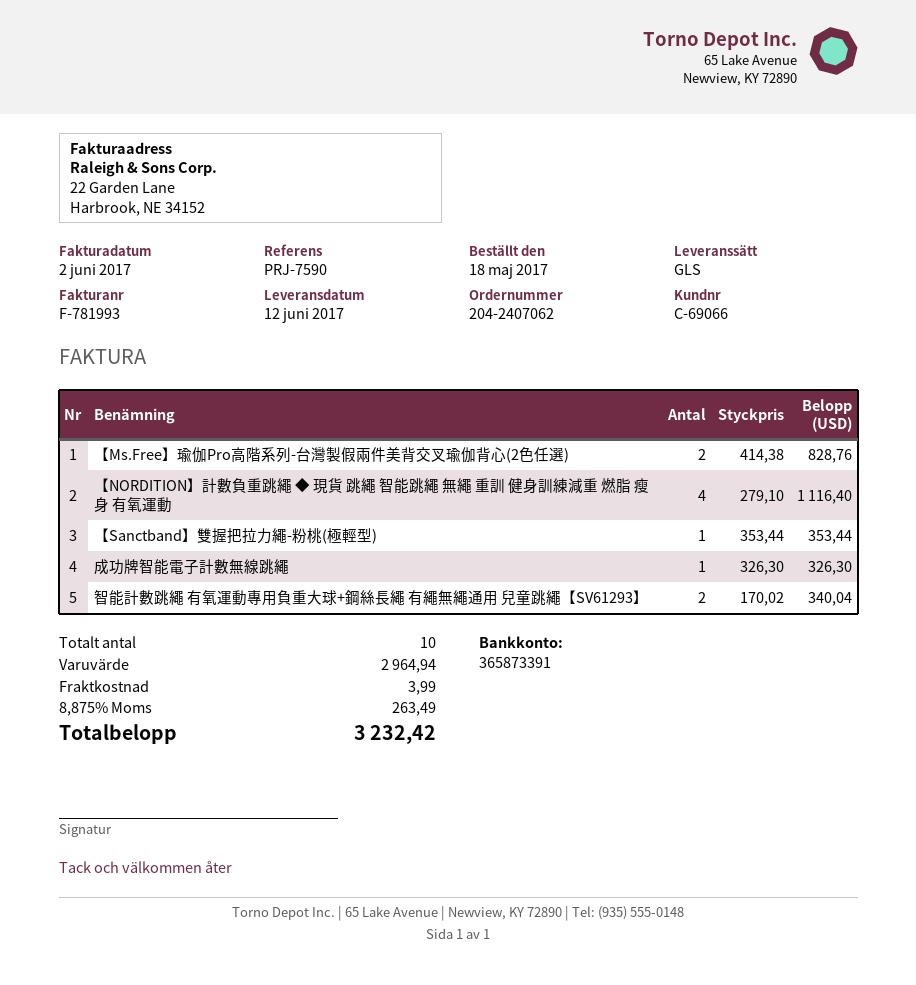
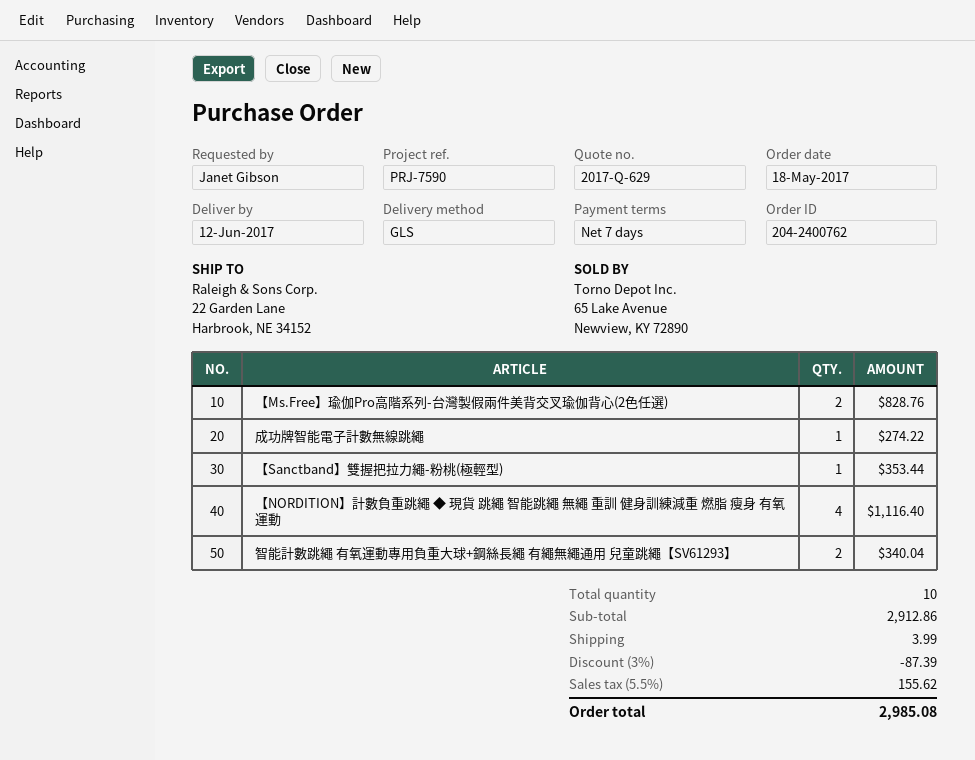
order number: 204-2407062 -> 204-2400762
成功牌智能電子計數無線跳繩: 1 for 326.30 -> 1 for 274.22
subtotal: 2964.94 -> 2912.86
discount: none -> 3% = 87.39
tax: 8.875% = 263.49 -> 5.5% = 155.62
total: 3232.42 -> 2985.08

